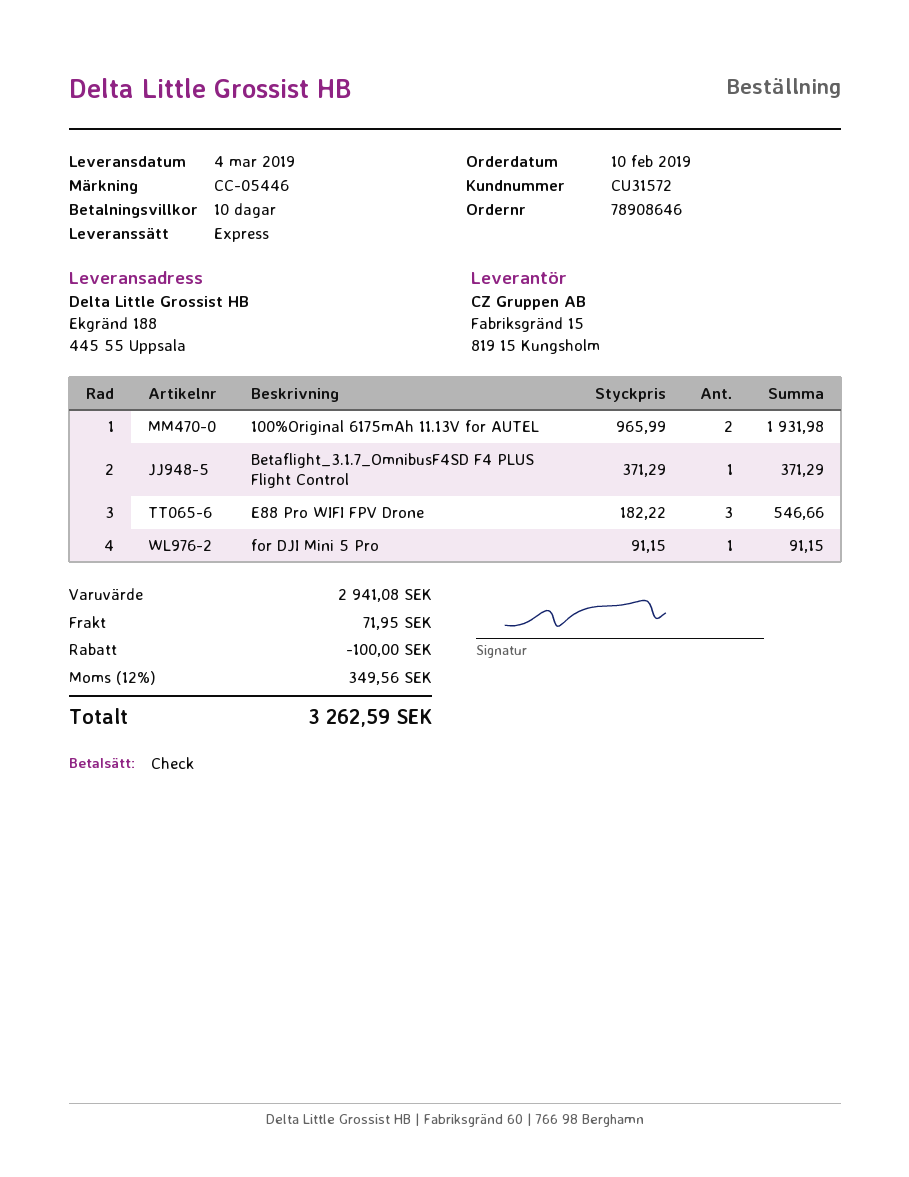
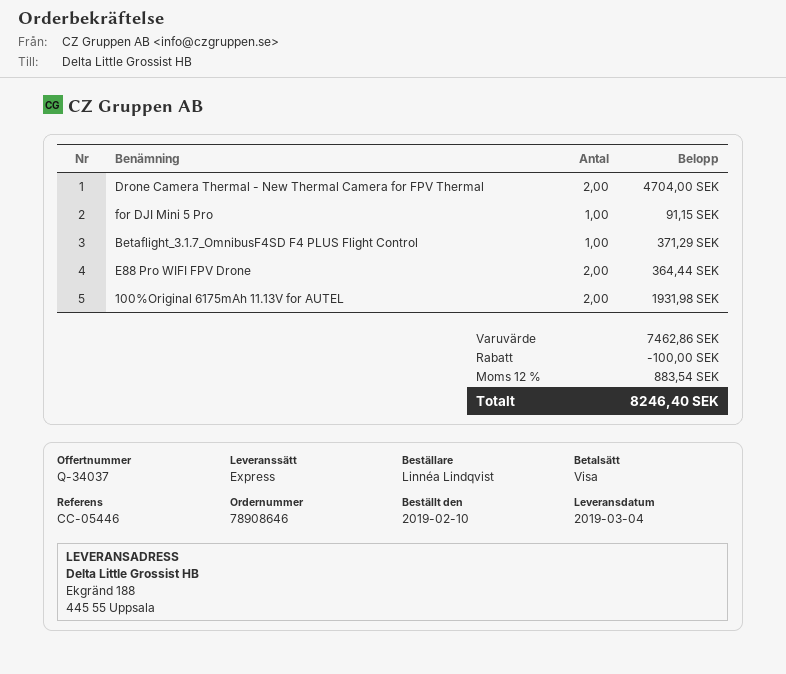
payment method: cheque -> Visa
E88 Pro WIFI FPV Drone: 3 for 546.66 -> 2 for 364.44
Drone Camera Thermal - New Thermal Camera for FPV Thermal: none -> 2 for 4704.00
subtotal: 2941.08 -> 7462.86
shipping: 71.95 -> none
tax: 12% = 349.56 -> 12% = 883.54
total: 3262.59 -> 8246.40

